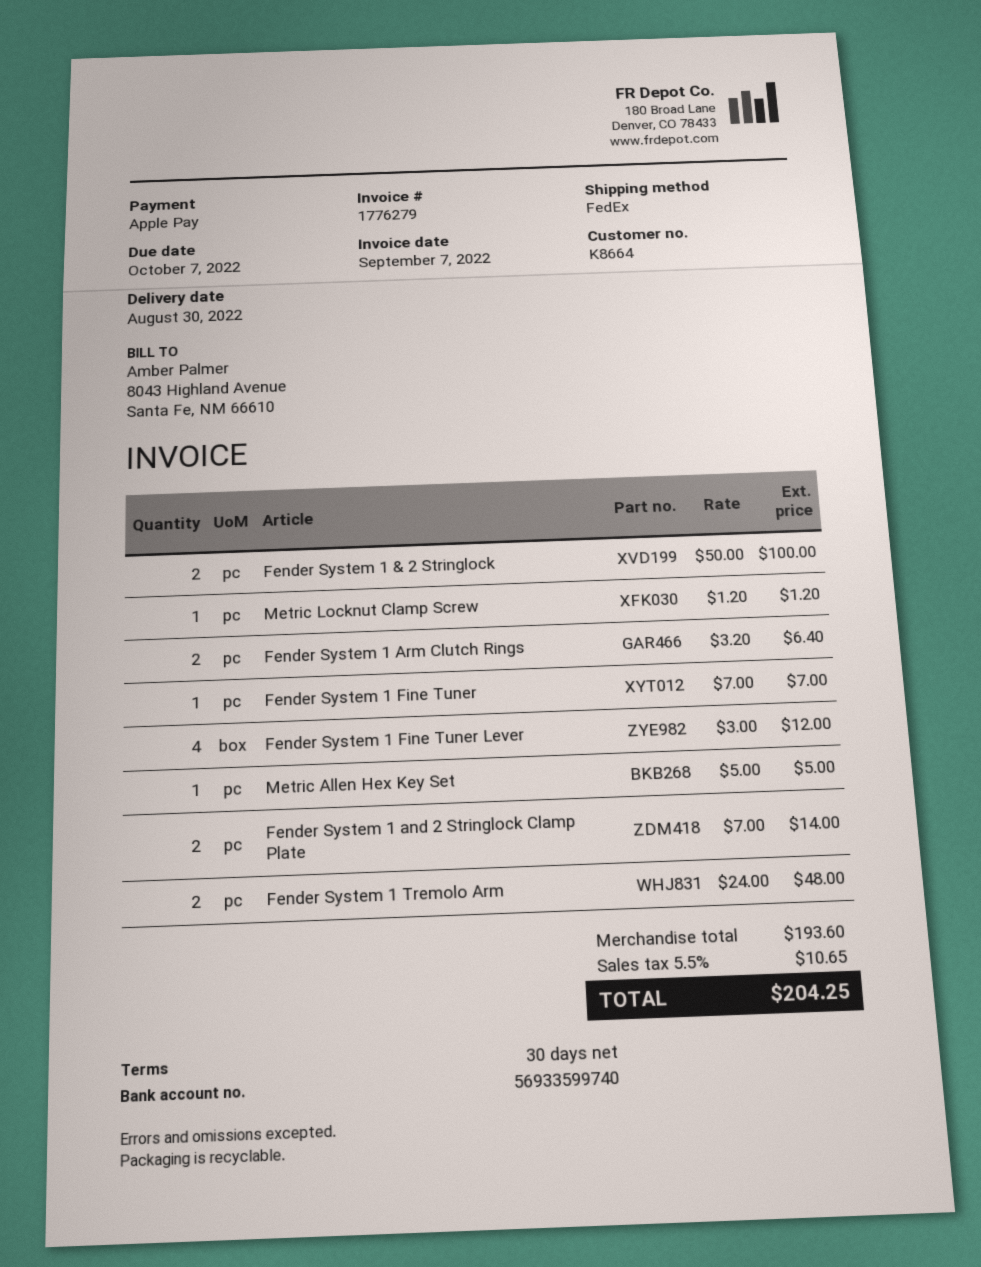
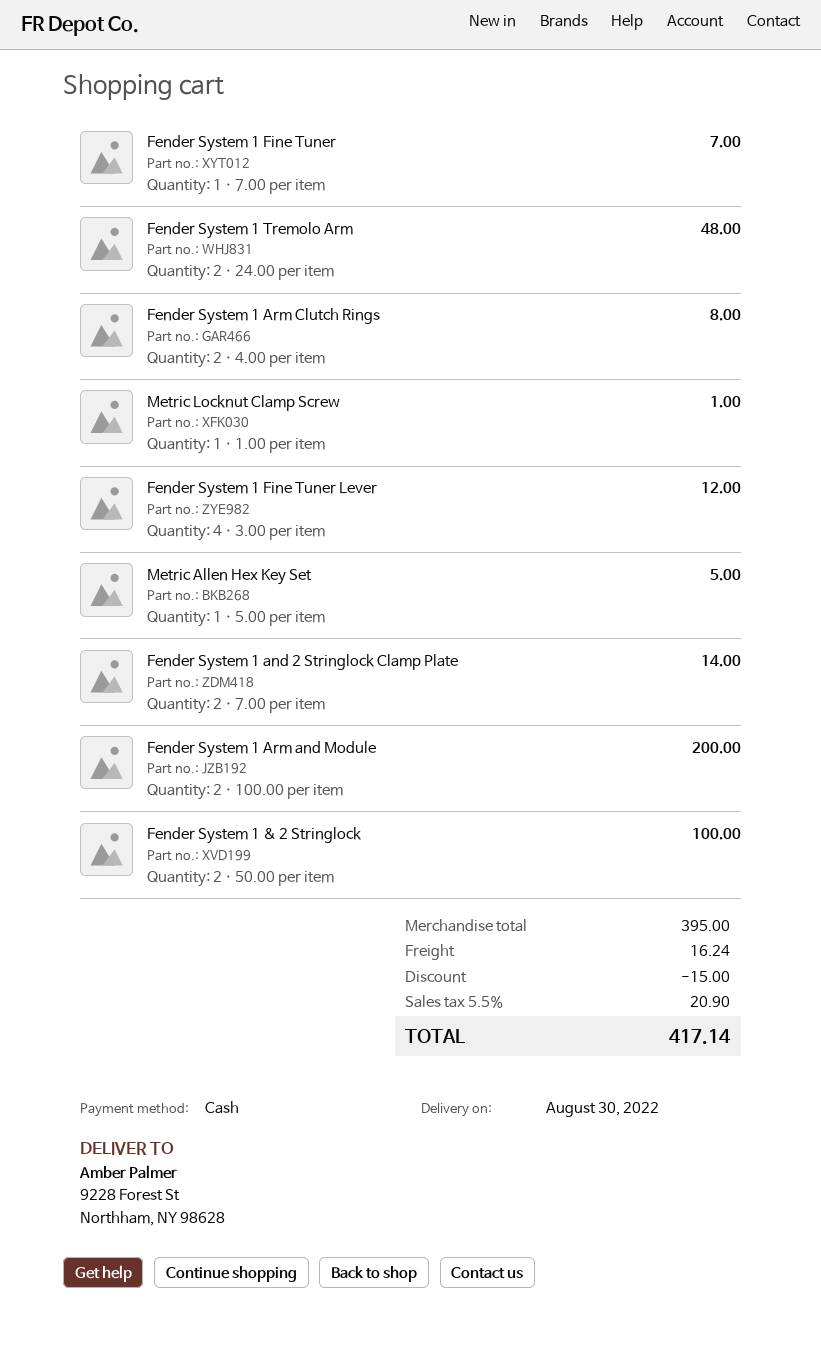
payment method: Apple Pay -> cash
Metric Locknut Clamp Screw: 1 x 1.20 = 1.20 -> 1 x 1.00 = 1.00
Fender System 1 Arm Clutch Rings: 2 x 3.20 = 6.40 -> 2 x 4.00 = 8.00
Fender System 1 Arm and Module: none -> 2 x 100.00 = 200.00
subtotal: 193.60 -> 395.00
discount: none -> 15.00
shipping: none -> 16.24
tax: 5.5% = 10.65 -> 5.5% = 20.90
total: 204.25 -> 417.14

